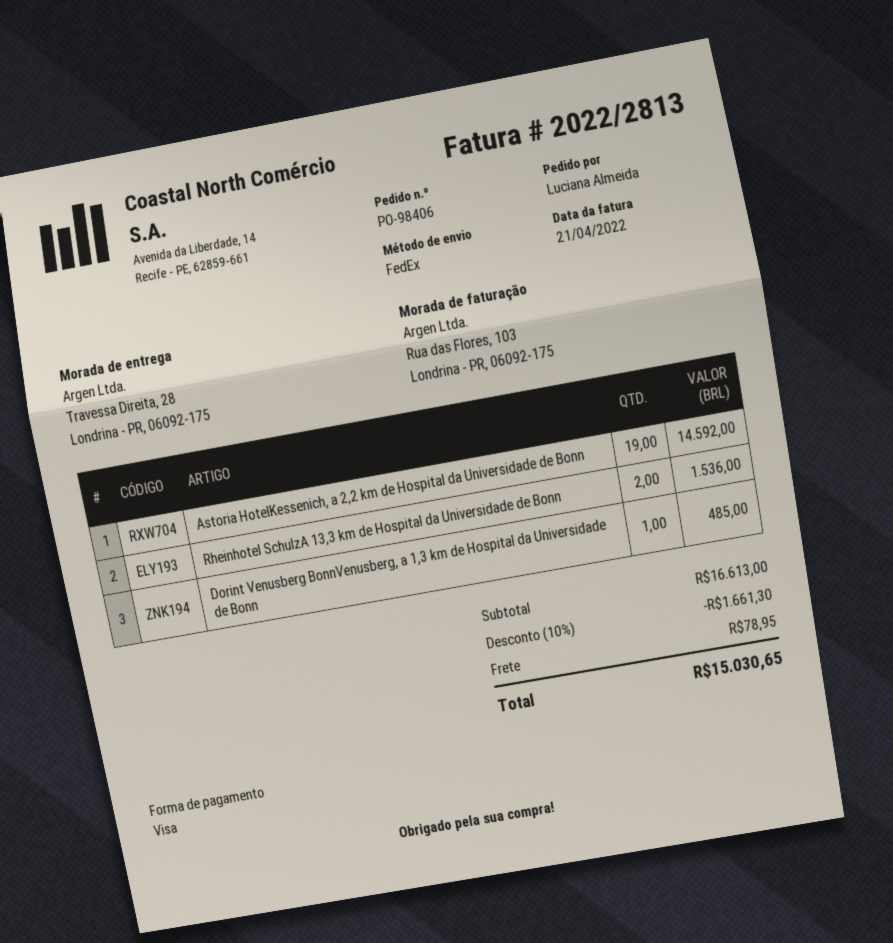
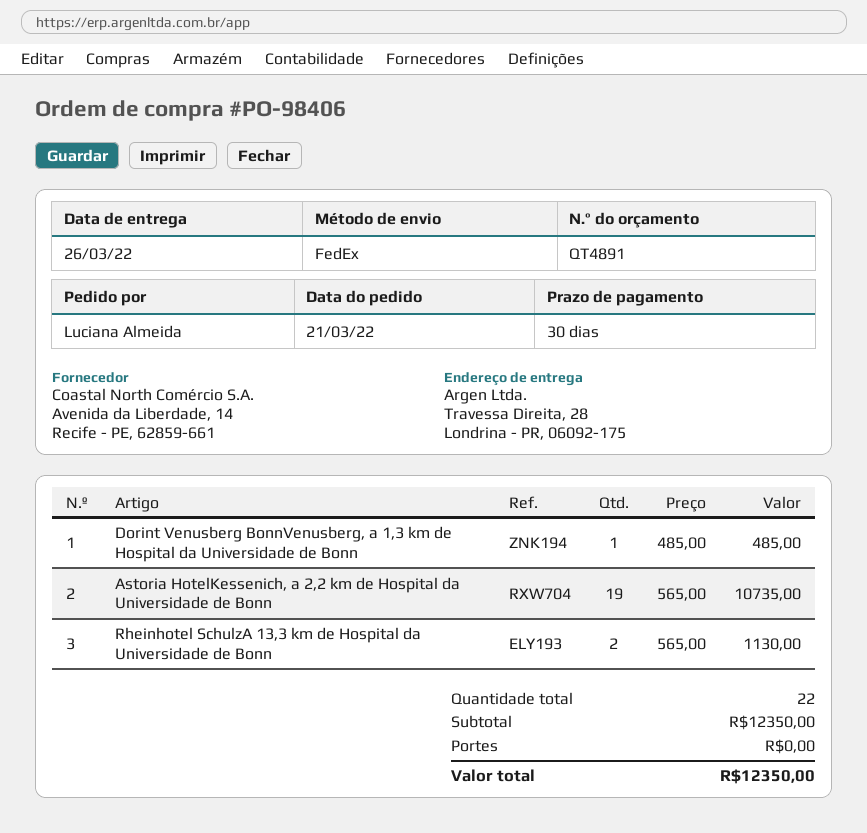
Astoria HotelKessenich, a 2,2 km de Hospital da Universidade de Bonn: 19 for 14592.00 -> 19 for 10735.00
Rheinhotel SchulzA 13,3 km de Hospital da Universidade de Bonn: 2 for 1536.00 -> 2 for 1130.00
subtotal: 16613.00 -> 12350.00
discount: 10% = 1661.30 -> none
shipping: 78.95 -> 0.00
total: 15030.65 -> 12350.00

